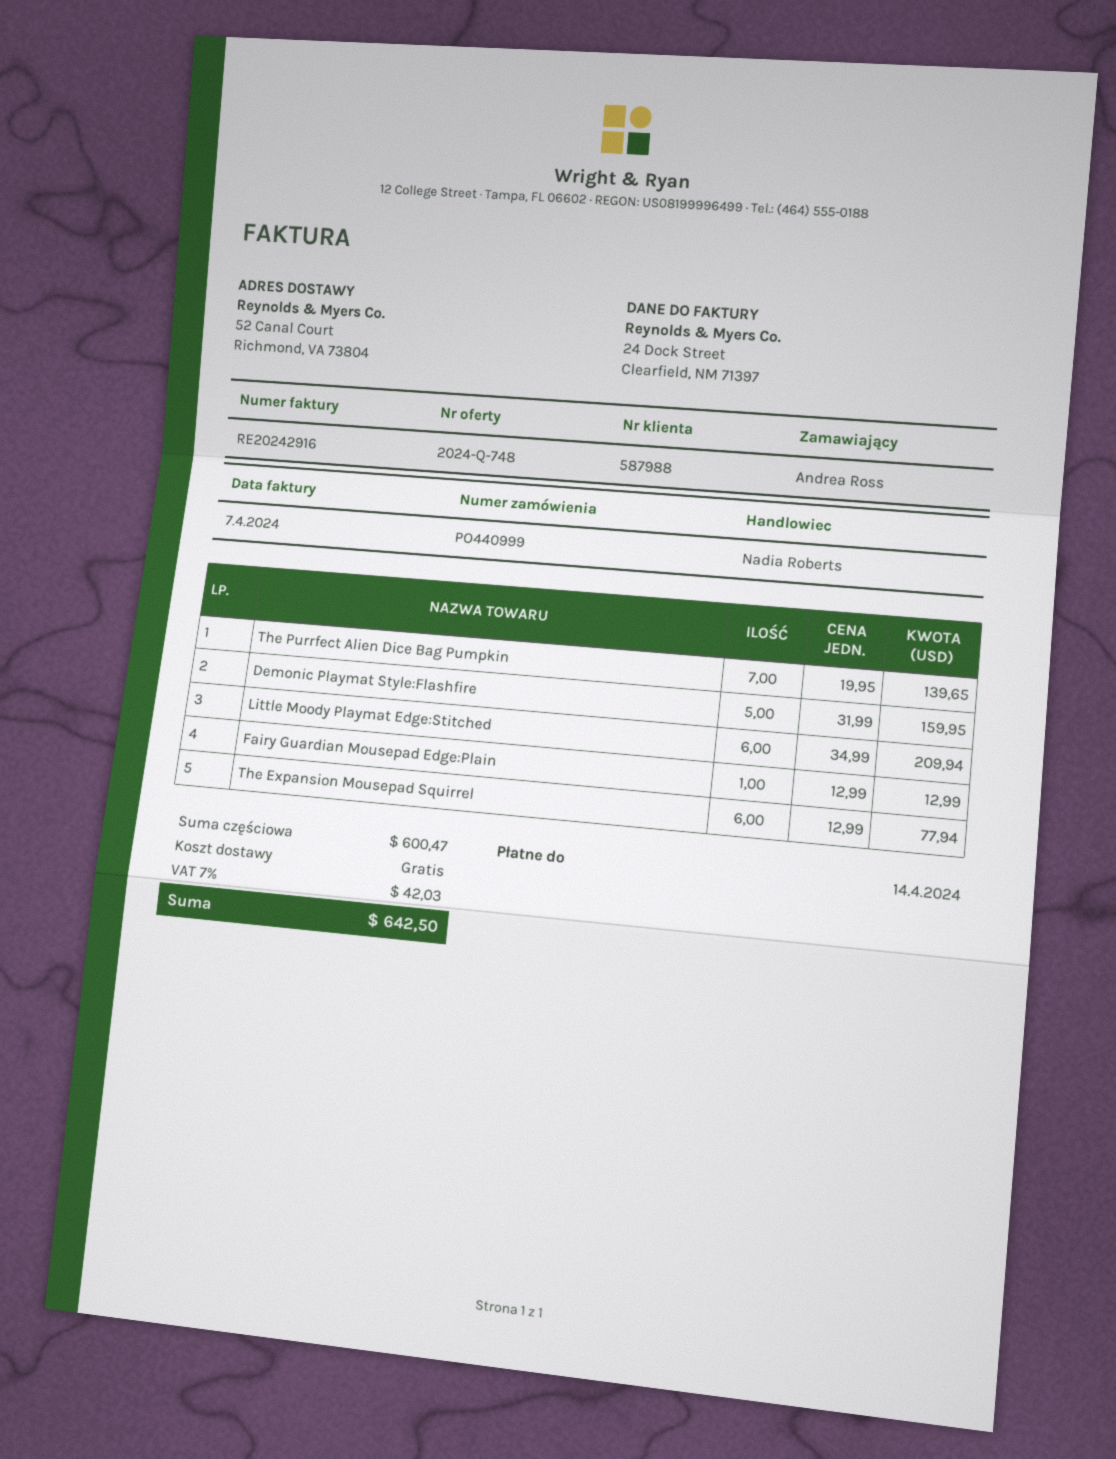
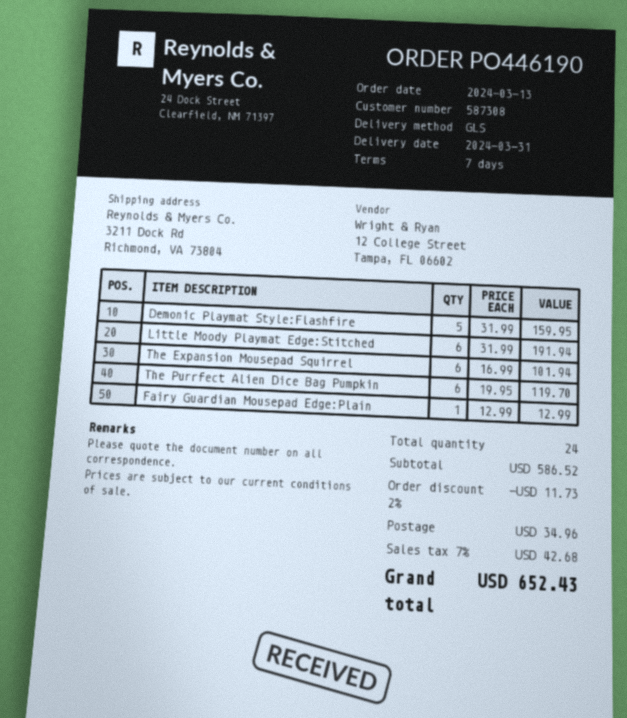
order number: PO440999 -> PO446190
customer number: 587988 -> 587308
ship to: 52 Canal Court, Richmond, VA 73804 -> 3211 Dock Rd, Richmond, VA 73804
The Purrfect Alien Dice Bag Pumpkin: 7 x 19.95 = 139.65 -> 6 x 19.95 = 119.70
Little Moody Playmat Edge:Stitched: 6 x 34.99 = 209.94 -> 6 x 31.99 = 191.94
The Expansion Mousepad Squirrel: 6 x 12.99 = 77.94 -> 6 x 16.99 = 101.94
subtotal: 600.47 -> 586.52
discount: none -> 2% = 11.73
shipping: 0.00 -> 34.96
tax: 7% = 42.03 -> 7% = 42.68
total: 642.50 -> 652.43

